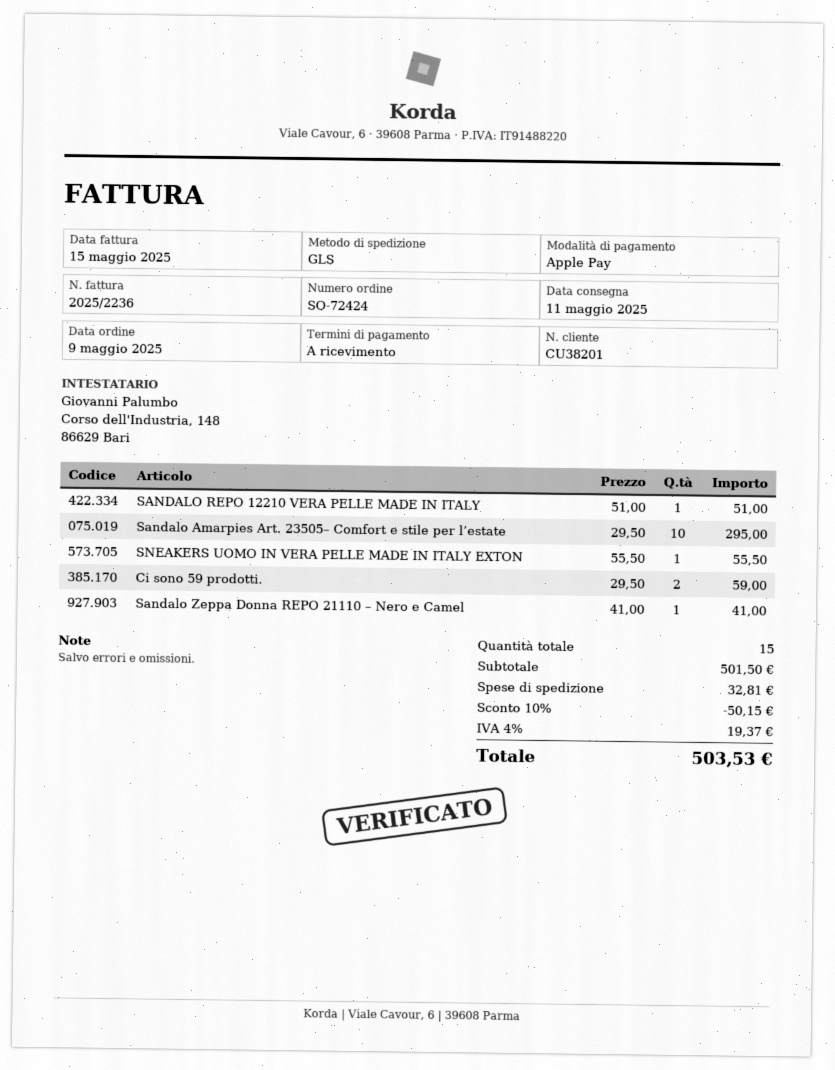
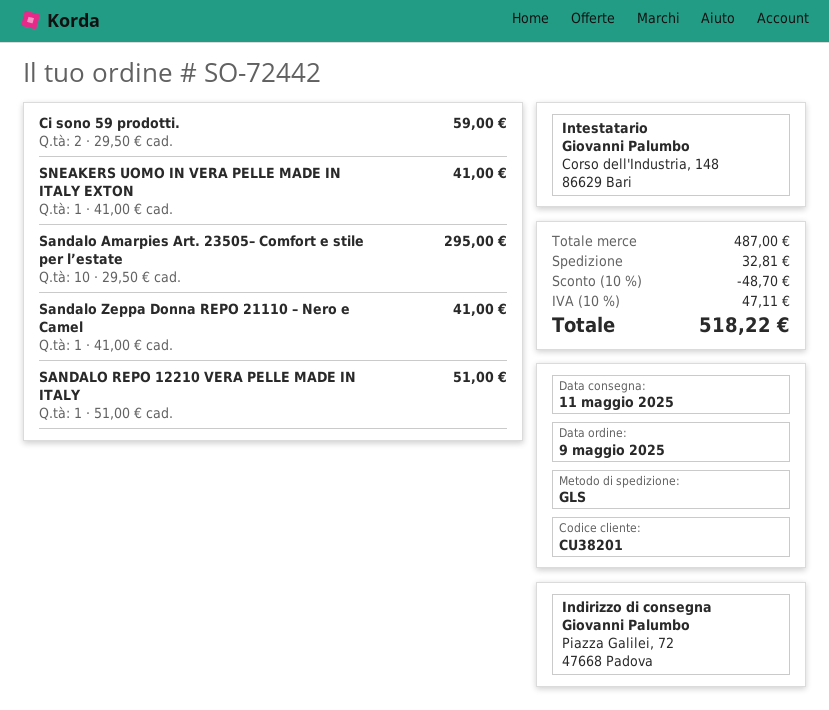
order number: SO-72424 -> SO-72442
SNEAKERS UOMO IN VERA PELLE MADE IN ITALY EXTON: 1 x 55.50 = 55.50 -> 1 x 41.00 = 41.00
subtotal: 501.50 -> 487.00
discount: 10% = 50.15 -> 10% = 48.70
tax: 4% = 19.37 -> 10% = 47.11
total: 503.53 -> 518.22

